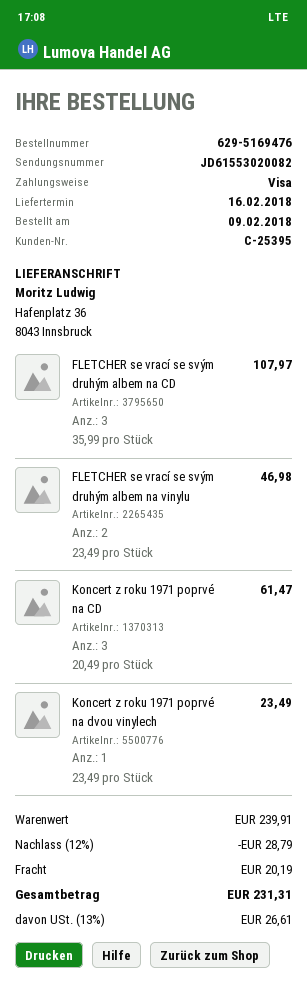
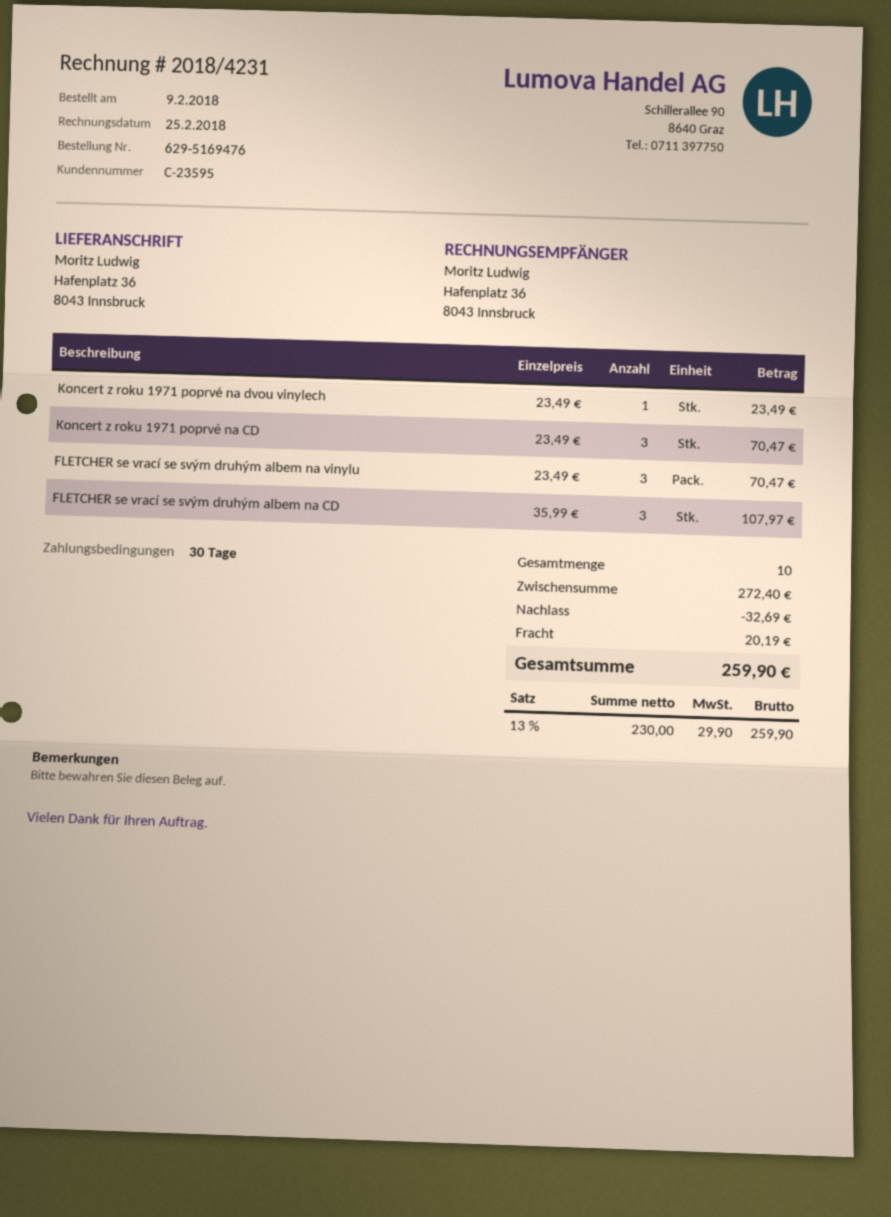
customer number: C-25395 -> C-23595
FLETCHER se vrací se svým druhým albem na vinylu: 2 x 23.49 = 46.98 -> 3 x 23.49 = 70.47
Koncert z roku 1971 poprvé na CD: 3 x 20.49 = 61.47 -> 3 x 23.49 = 70.47
subtotal: 239.91 -> 272.40
discount: 28.79 -> 32.69
tax: 13% = 26.61 -> 13% = 29.90
total: 231.31 -> 259.90

